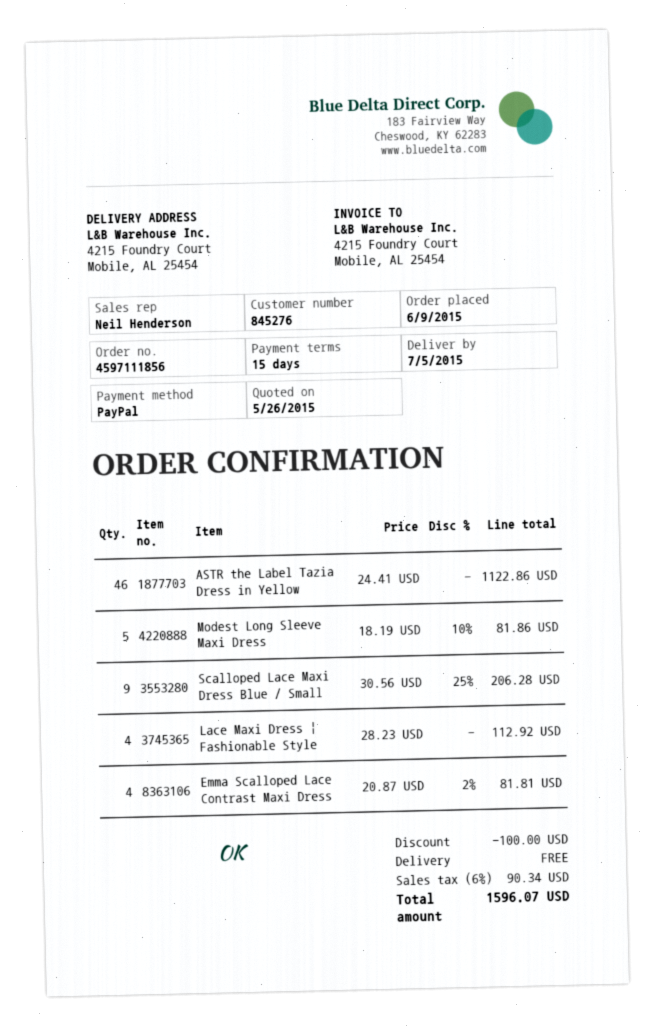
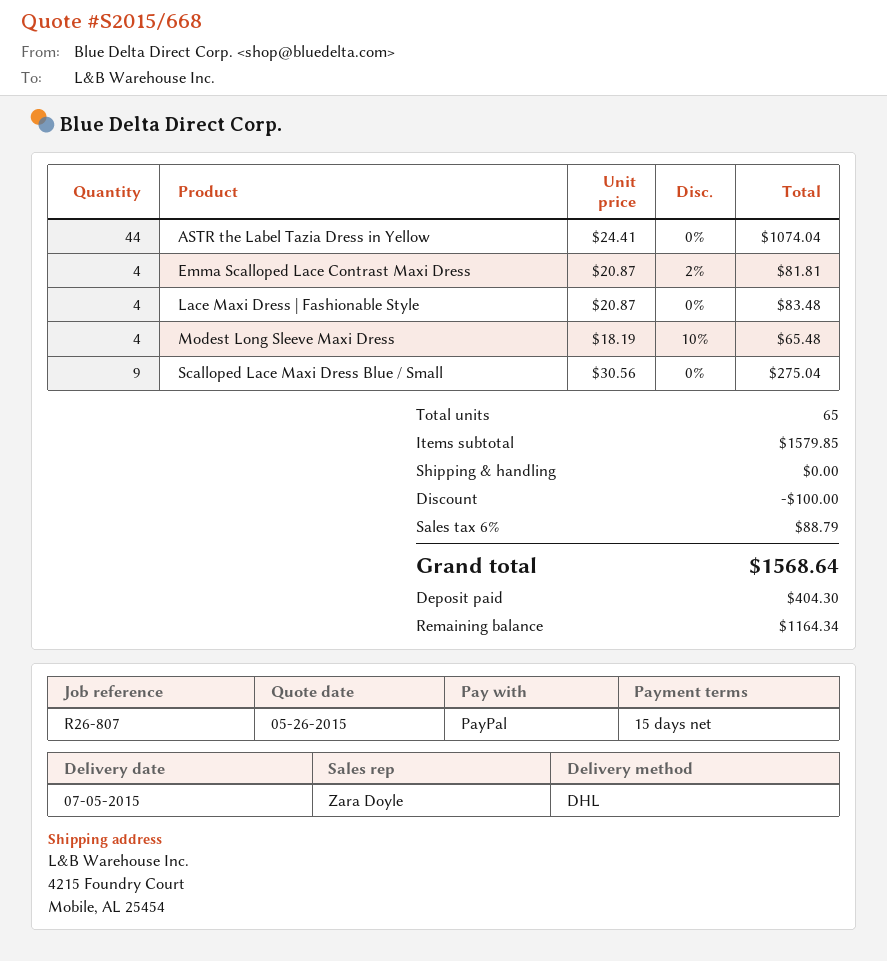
sales rep: Neil Henderson -> Zara Doyle
ASTR the Label Tazia Dress in Yellow: 46 x 24.41 = 1122.86 -> 44 x 24.41 = 1074.04
Modest Long Sleeve Maxi Dress: 5 x 18.19 - 10% = 81.86 -> 4 x 18.19 - 10% = 65.48
Scalloped Lace Maxi Dress Blue / Small: 9 x 30.56 - 25% = 206.28 -> 9 x 30.56 = 275.04
Lace Maxi Dress | Fashionable Style: 4 x 28.23 = 112.92 -> 4 x 20.87 = 83.48
tax: 6% = 90.34 -> 6% = 88.79
total: 1596.07 -> 1568.64

